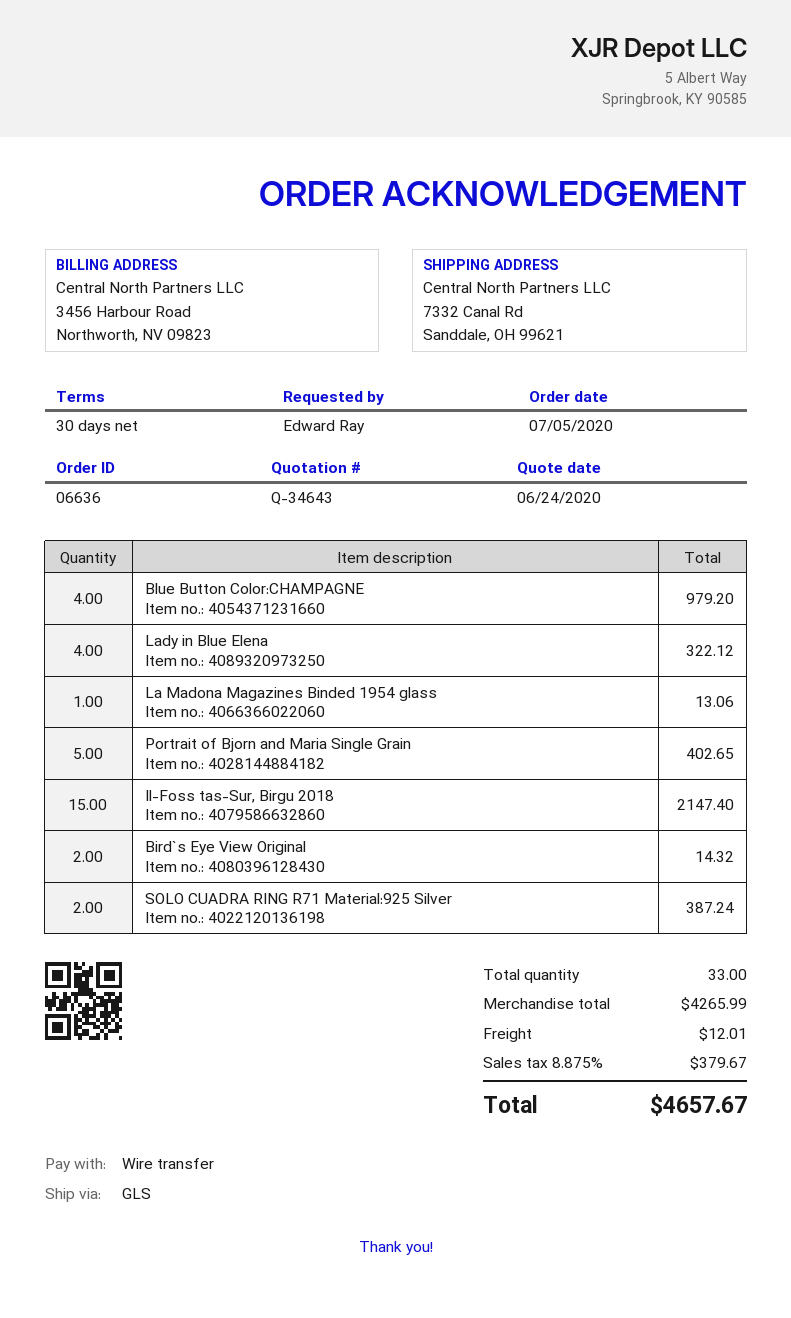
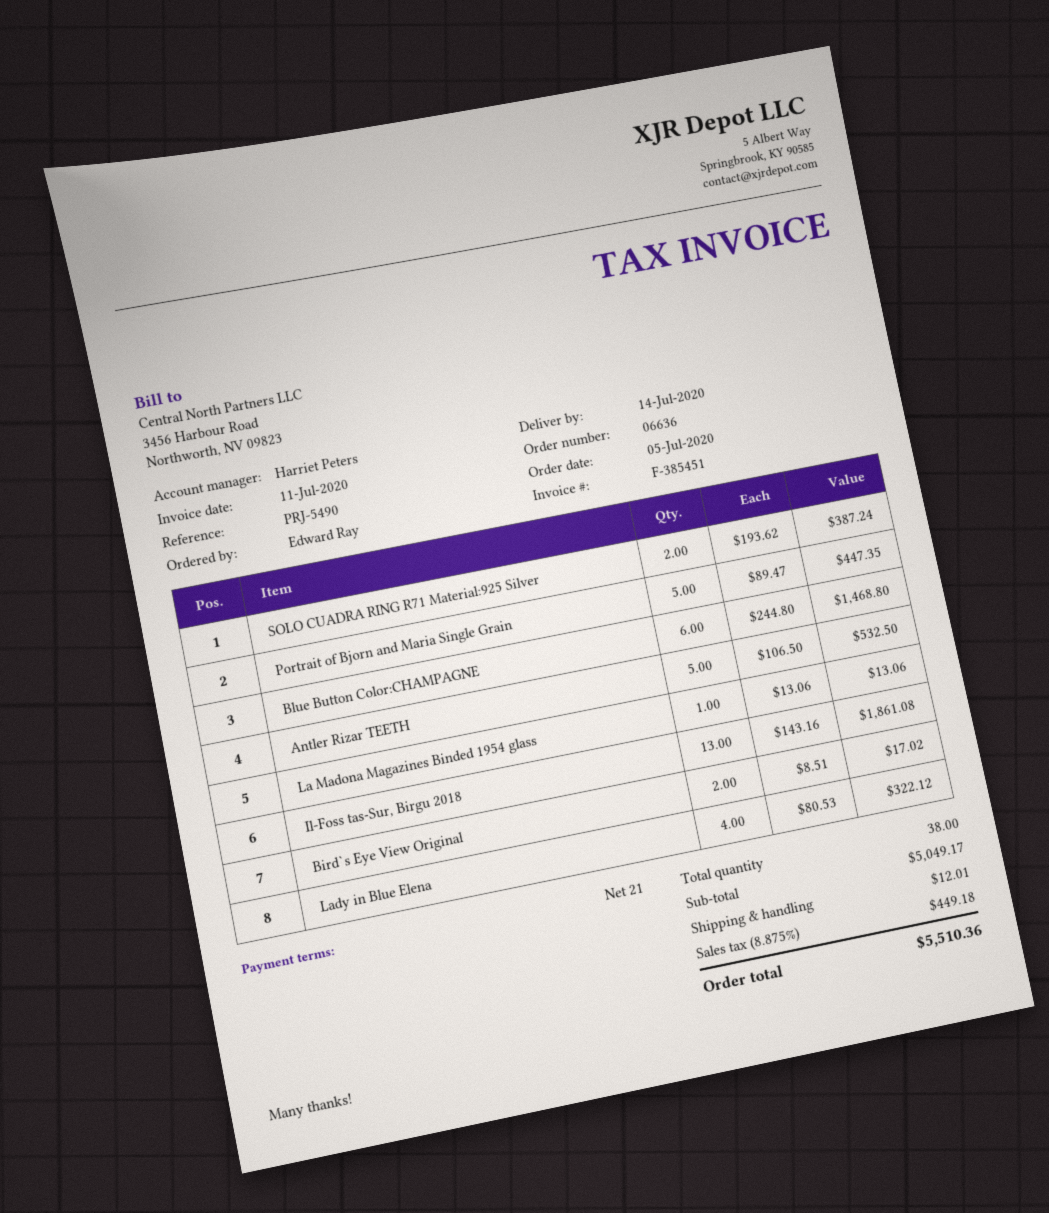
payment terms: 30 days -> 21 days
Blue Button Color:CHAMPAGNE: 4 for 979.20 -> 6 for 1468.80
Portrait of Bjorn and Maria Single Grain: 5 for 402.65 -> 5 for 447.35
Il-Foss tas-Sur, Birgu 2018: 15 for 2147.40 -> 13 for 1861.08
Bird`s Eye View Original: 2 for 14.32 -> 2 for 17.02
Antler Rizar TEETH: none -> 5 for 532.50
total quantity: 33 -> 38
subtotal: 4265.99 -> 5049.17
tax: 8.875% = 379.67 -> 8.875% = 449.18
total: 4657.67 -> 5510.36

